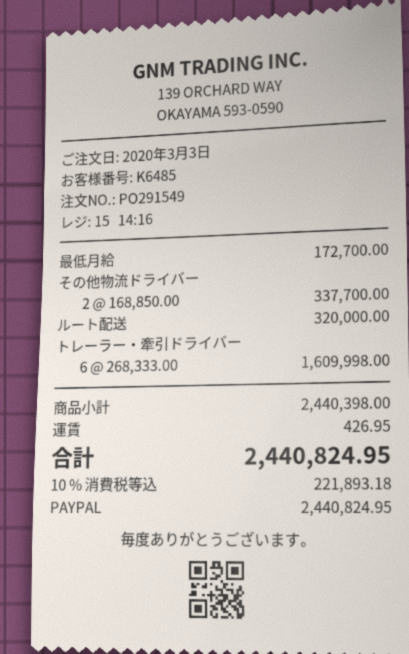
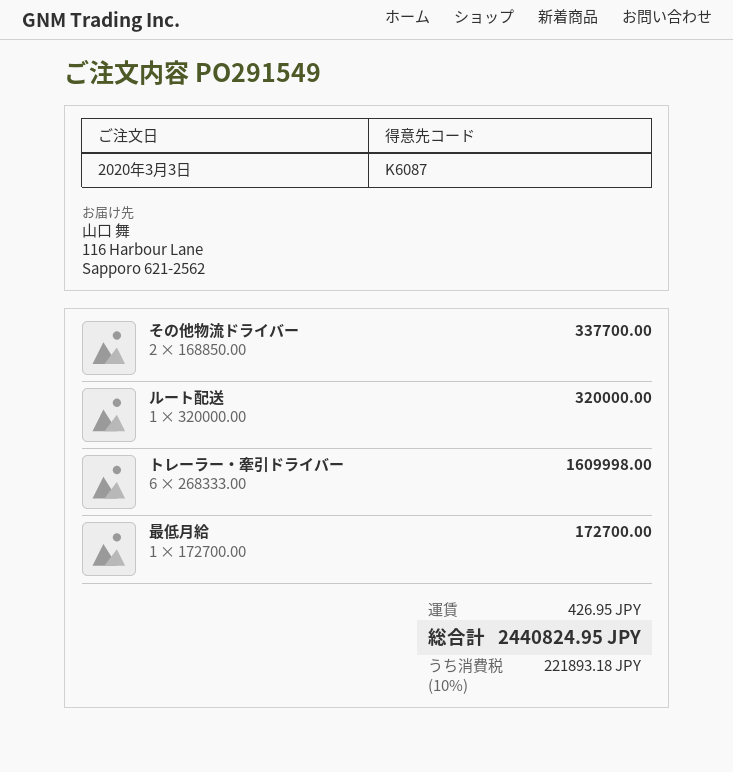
customer number: K6485 -> K6087

